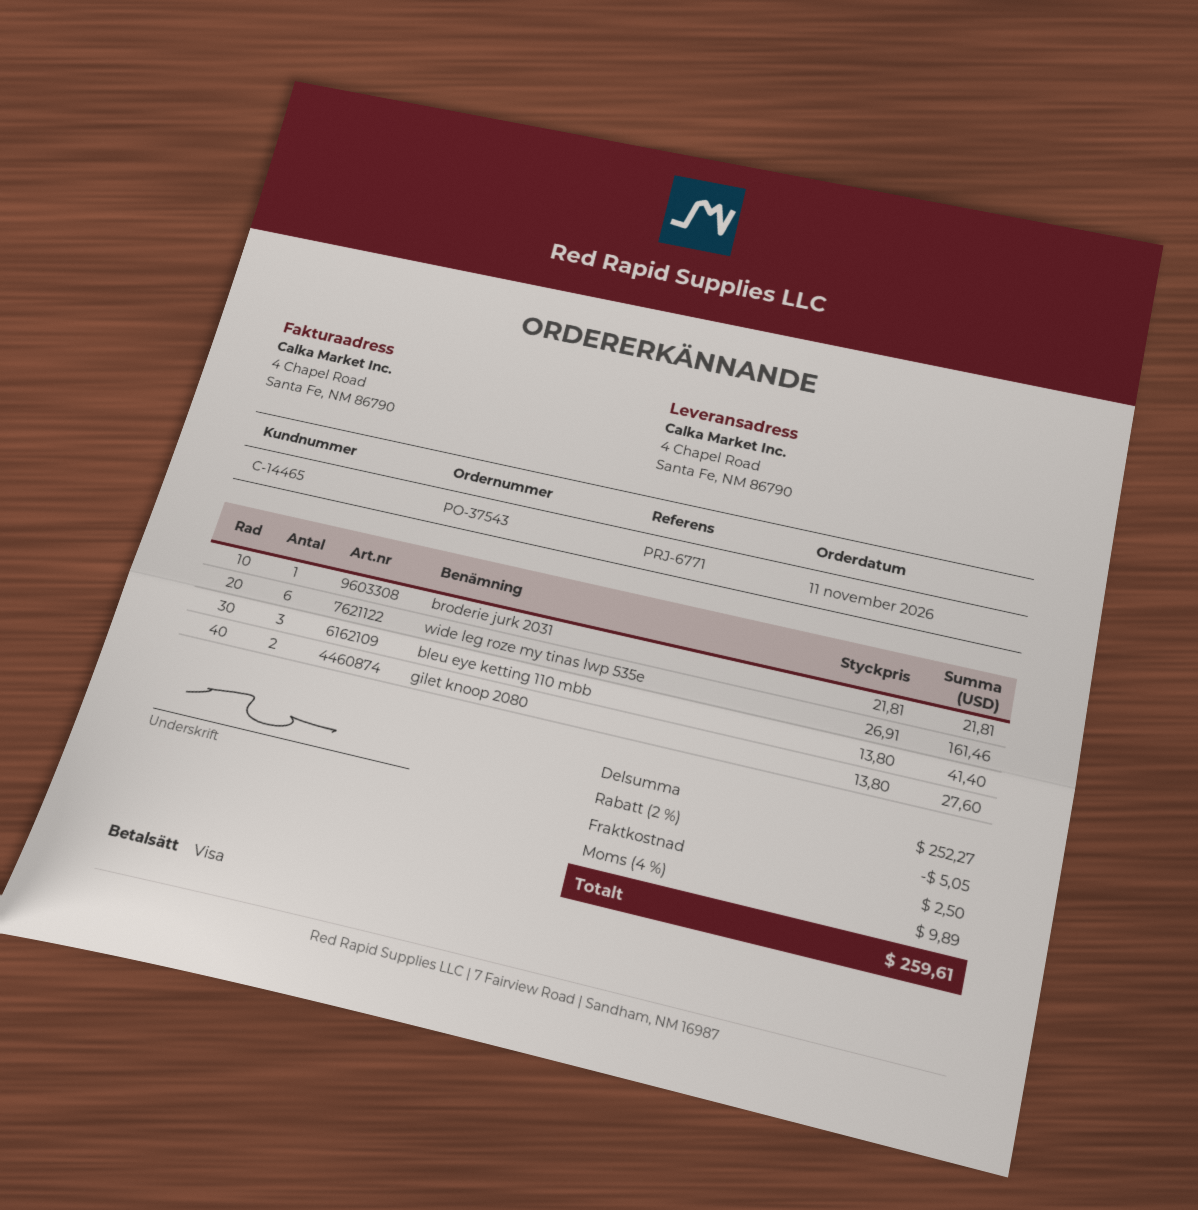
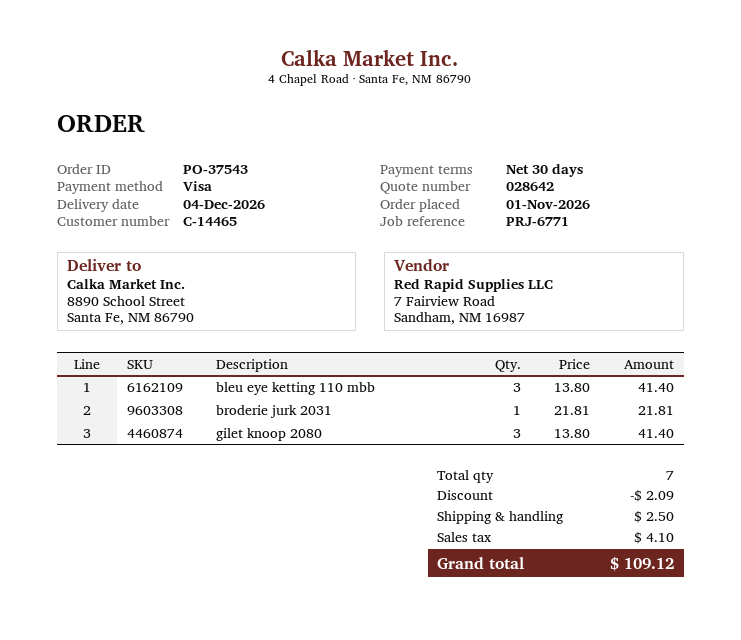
order date: 2026-11-11 -> 2026-11-01
ship to: 4 Chapel Road, Santa Fe, NM 86790 -> 8890 School Street, Santa Fe, NM 86790
wide leg roze my tinas lwp 535e: 6 x 26.91 = 161.46 -> none
gilet knoop 2080: 2 x 13.80 = 27.60 -> 3 x 13.80 = 41.40
discount: 5.05 -> 2.09
tax: 9.89 -> 4.10
total: 259.61 -> 109.12

